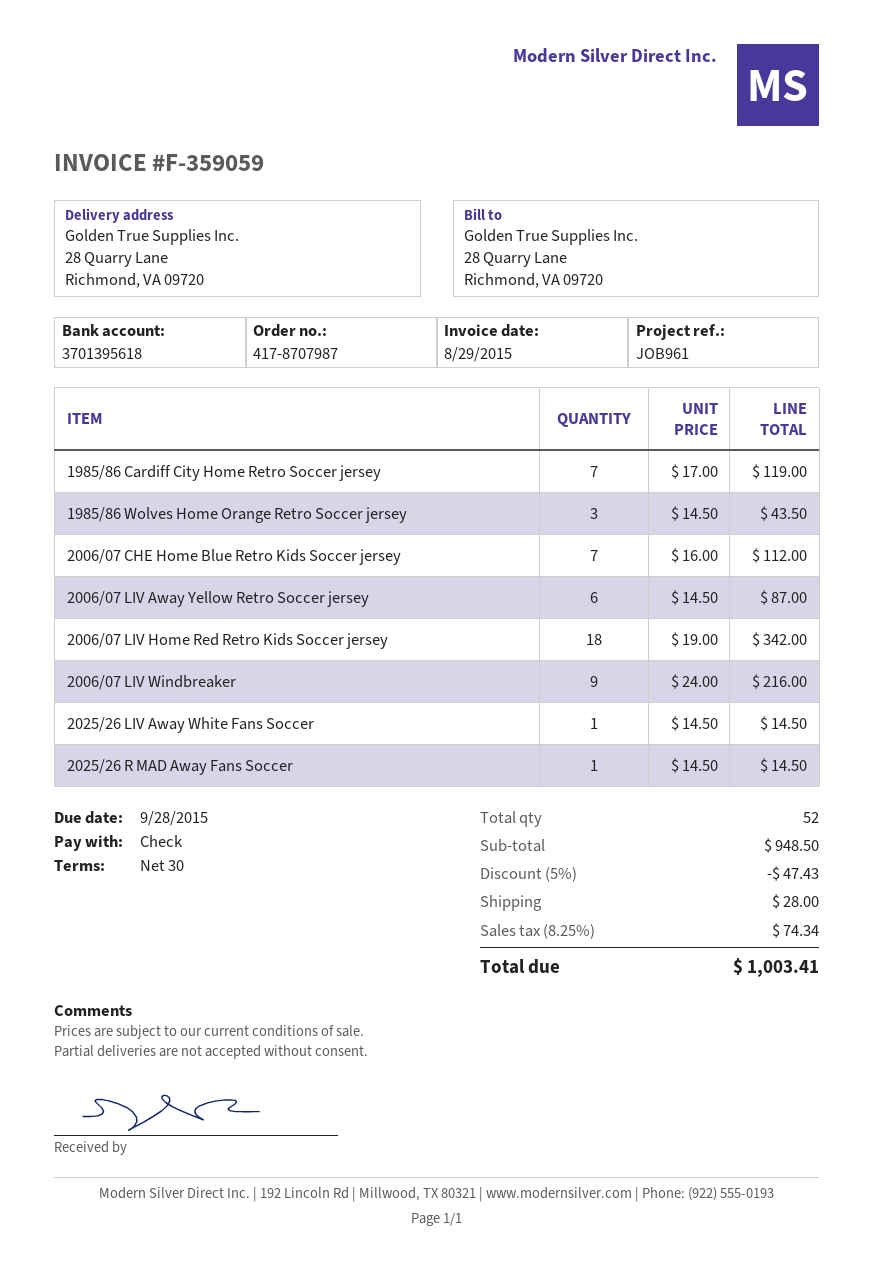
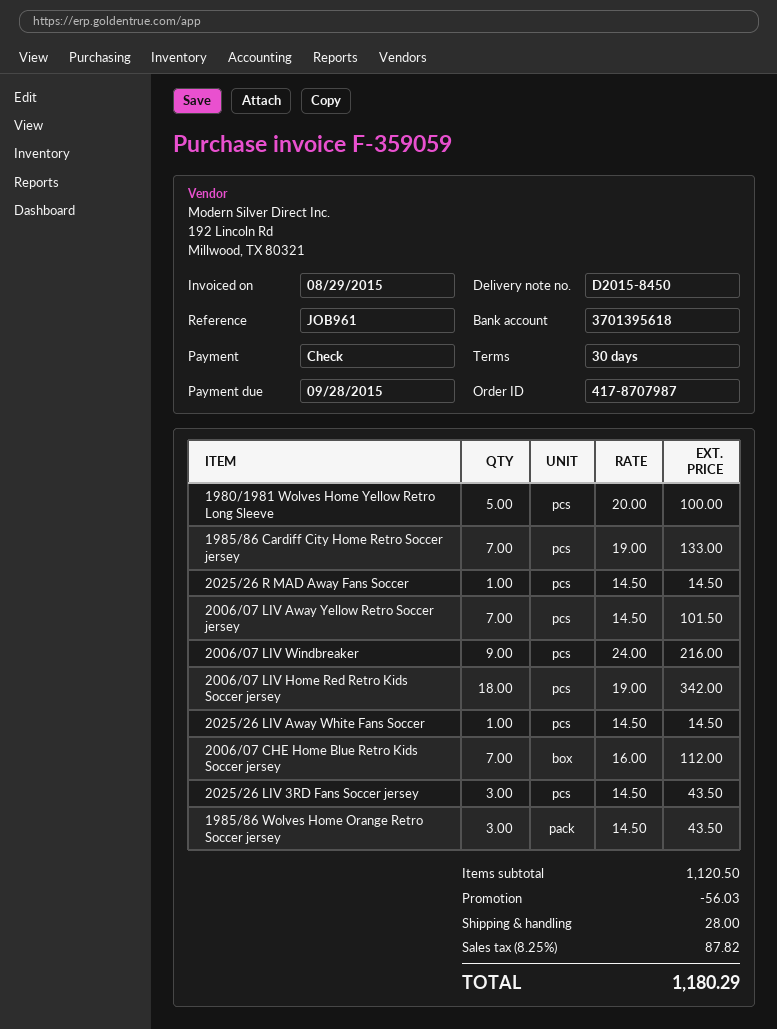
1985/86 Cardiff City Home Retro Soccer jersey: 7 x 17.00 = 119.00 -> 7 x 19.00 = 133.00
2006/07 LIV Away Yellow Retro Soccer jersey: 6 x 14.50 = 87.00 -> 7 x 14.50 = 101.50
1980/1981 Wolves Home Yellow Retro Long Sleeve: none -> 5 x 20.00 = 100.00
2025/26 LIV 3RD Fans Soccer jersey: none -> 3 x 14.50 = 43.50
subtotal: 948.50 -> 1120.50
discount: 47.43 -> 56.03
tax: 8.25% = 74.34 -> 8.25% = 87.82
total: 1003.41 -> 1180.29

